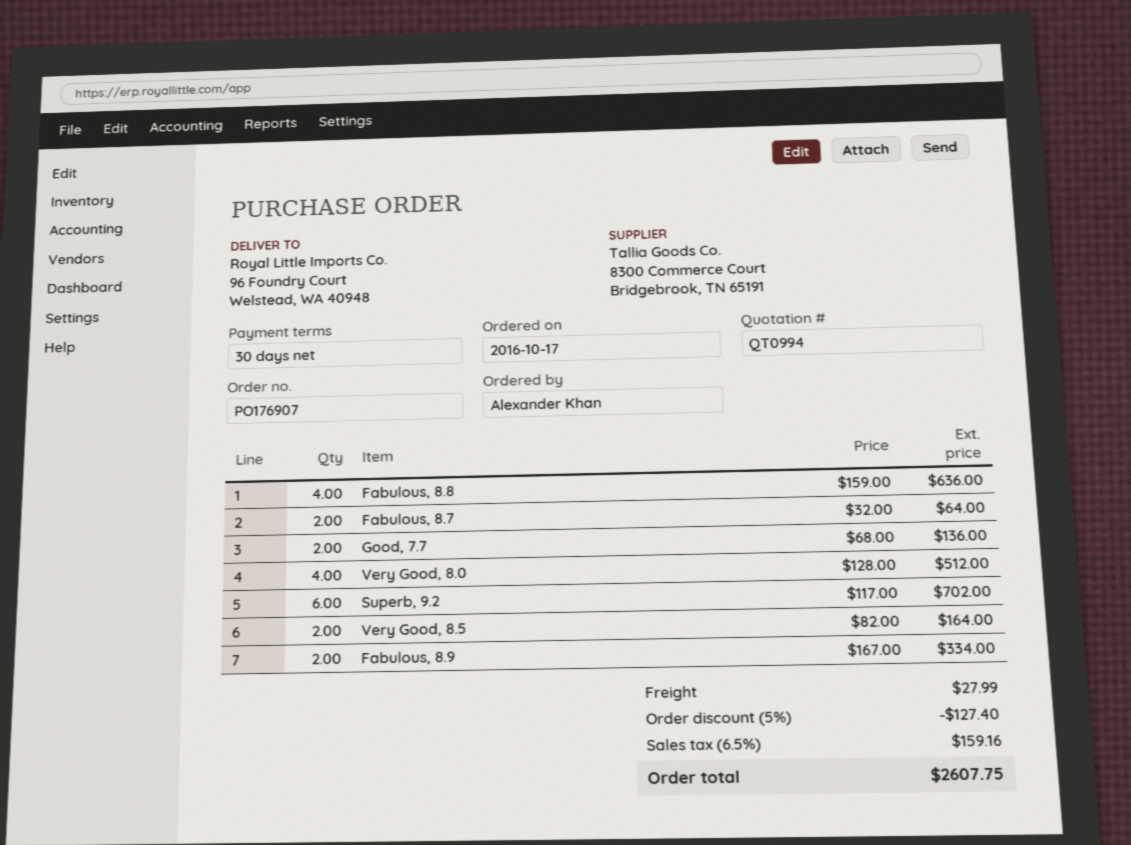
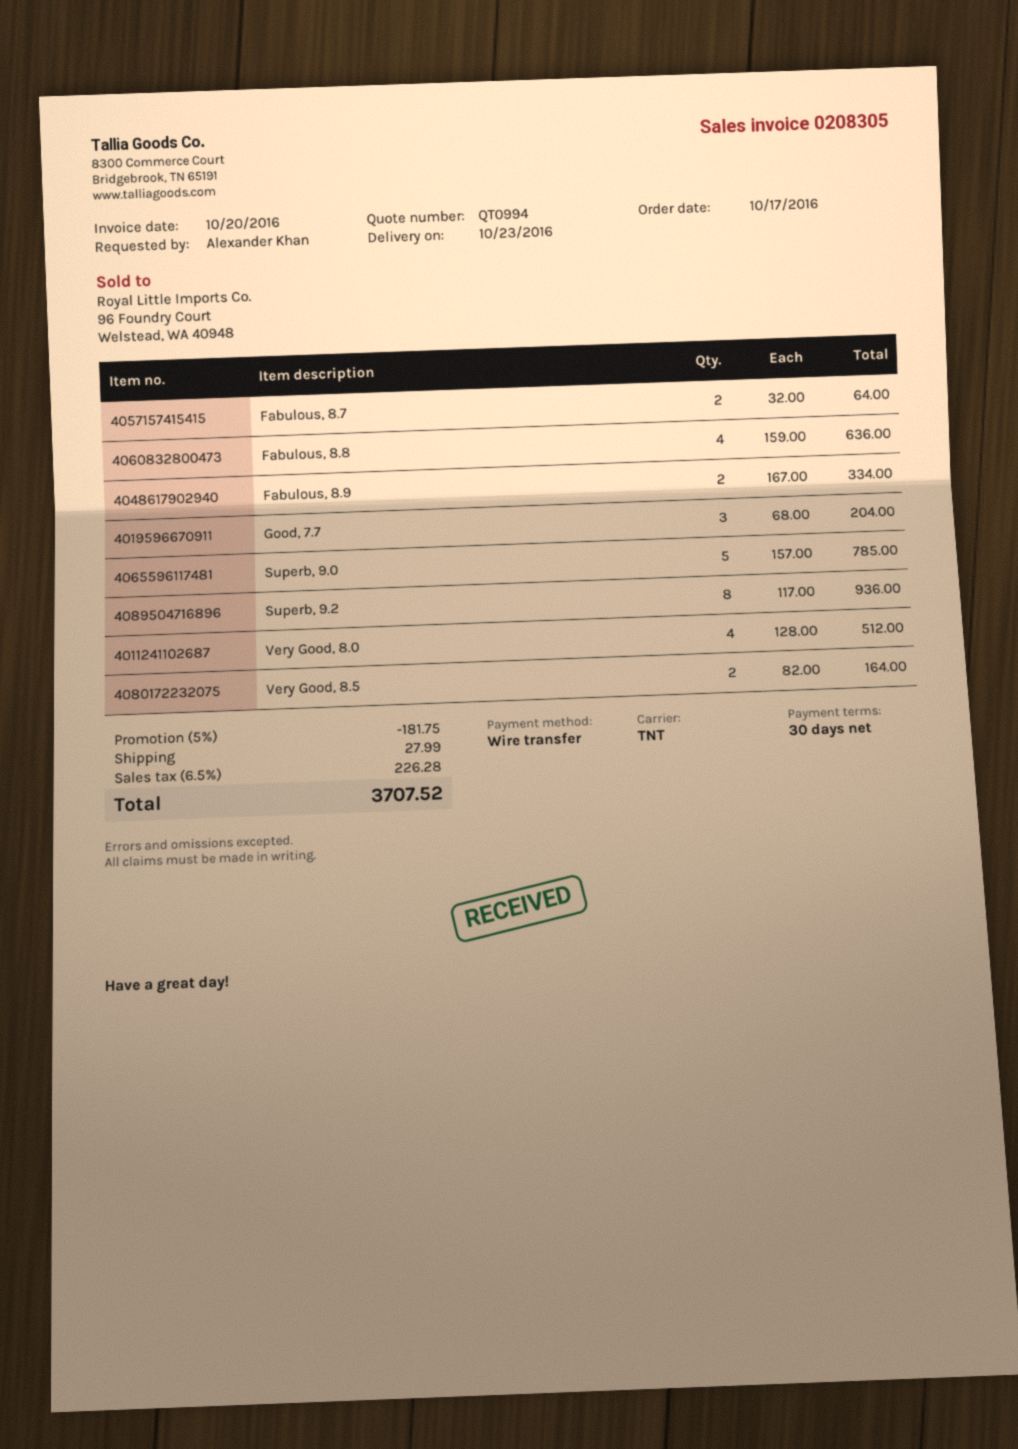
Good, 7.7: 2 x 68.00 = 136.00 -> 3 x 68.00 = 204.00
Superb, 9.2: 6 x 117.00 = 702.00 -> 8 x 117.00 = 936.00
Superb, 9.0: none -> 5 x 157.00 = 785.00
discount: 5% = 127.40 -> 5% = 181.75
tax: 6.5% = 159.16 -> 6.5% = 226.28
total: 2607.75 -> 3707.52

